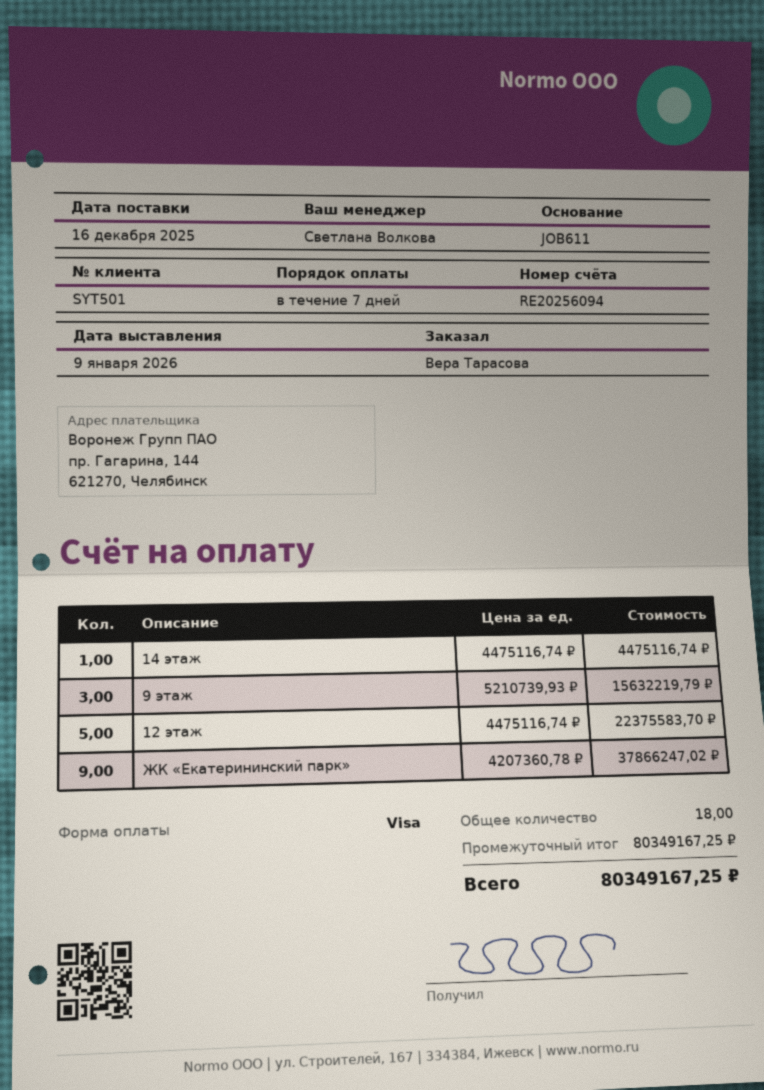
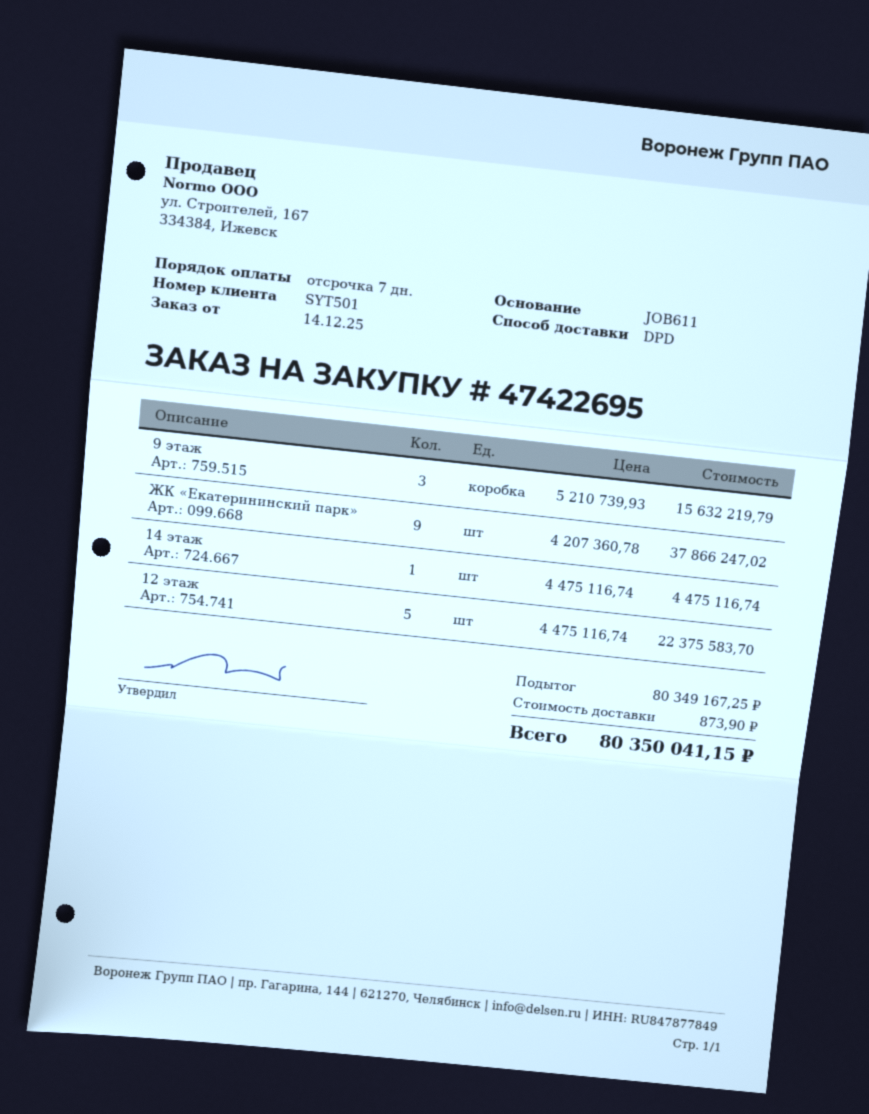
shipping: none -> 873.90
total: 80349167.25 -> 80350041.15

